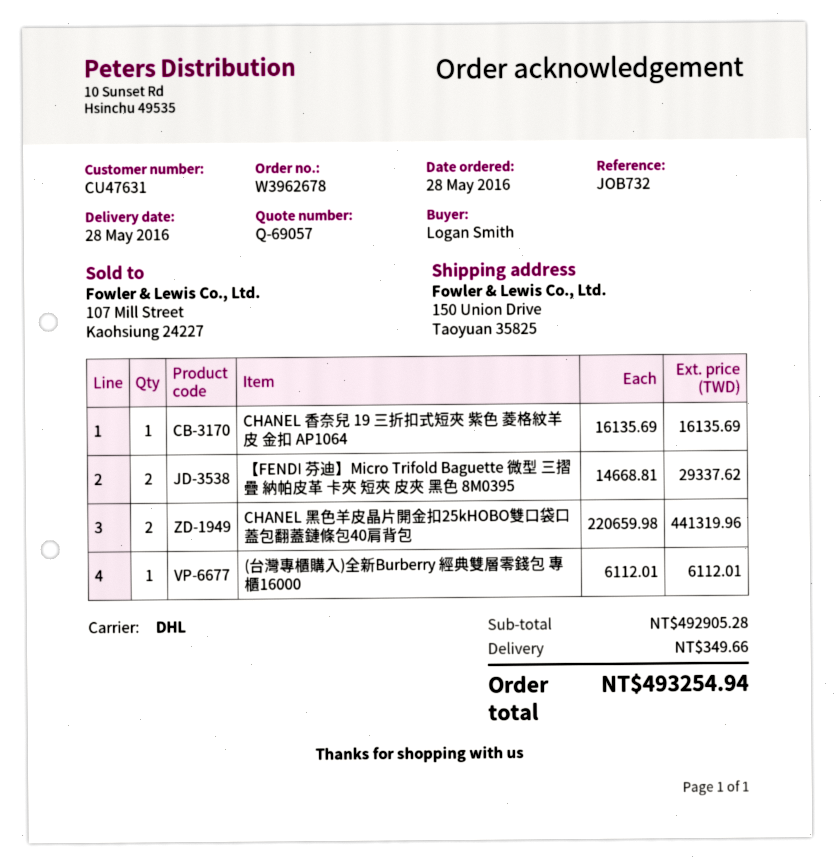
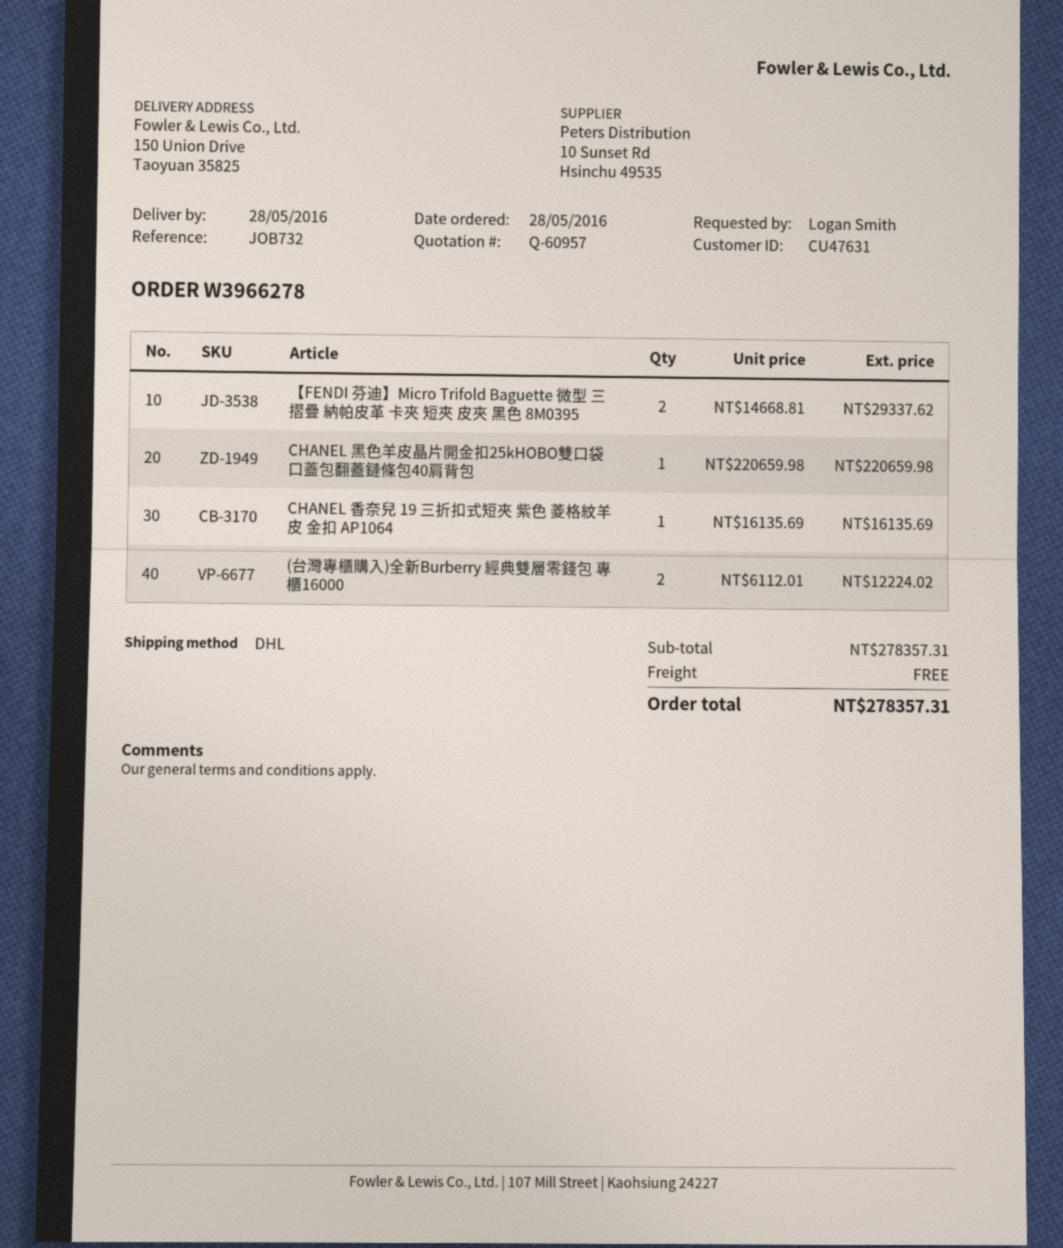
quote number: Q-69057 -> Q-60957
order number: W3962678 -> W3966278
CHANEL 黑色羊皮晶片開金扣25kHOBO雙口袋口蓋包翻蓋鏈條包40肩背包: 2 x 220659.98 = 441319.96 -> 1 x 220659.98 = 220659.98
(台灣專櫃購入)全新Burberry 經典雙層零錢包 專櫃16000: 1 x 6112.01 = 6112.01 -> 2 x 6112.01 = 12224.02
subtotal: 492905.28 -> 278357.31
shipping: 349.66 -> 0.00
total: 493254.94 -> 278357.31

